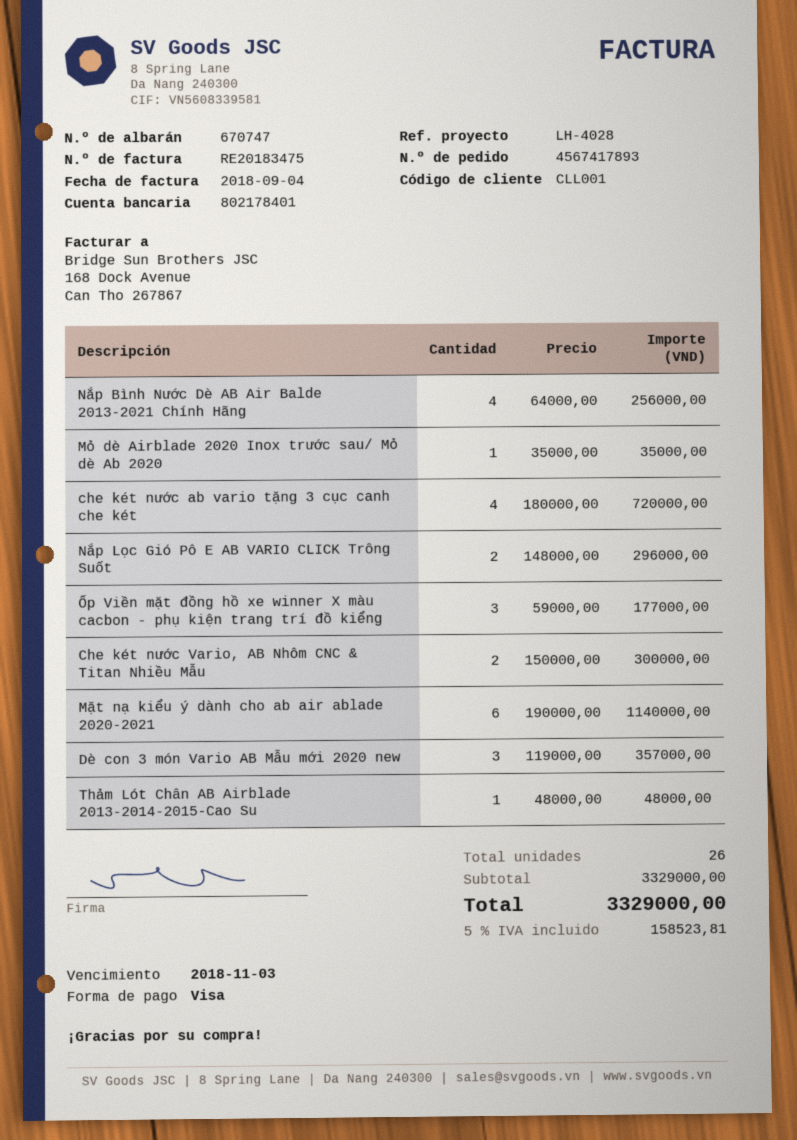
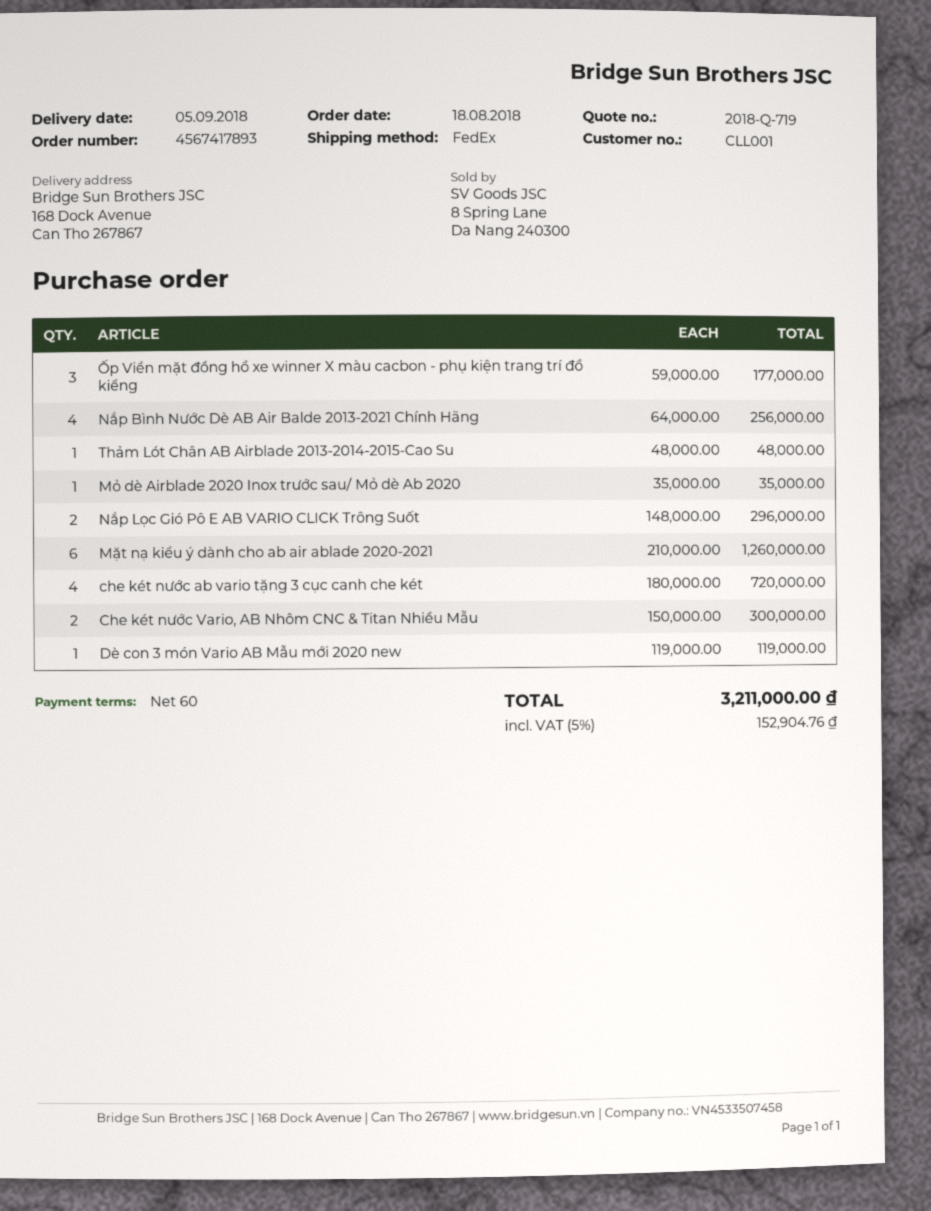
Mặt nạ kiểu ý dành cho ab air ablade 2020-2021: 6 x 190000.00 = 1140000.00 -> 6 x 210000.00 = 1260000.00
Dè con 3 món Vario AB Mẫu mới 2020 new: 3 x 119000.00 = 357000.00 -> 1 x 119000.00 = 119000.00
tax: 5% = 158523.81 -> 5% = 152904.76
total: 3329000.00 -> 3211000.00

